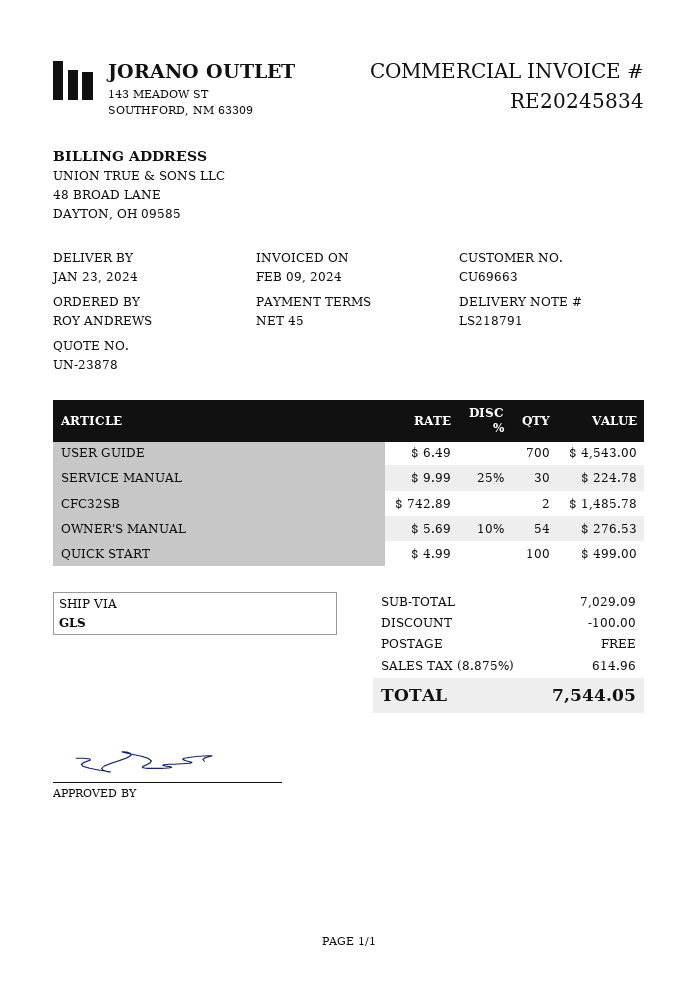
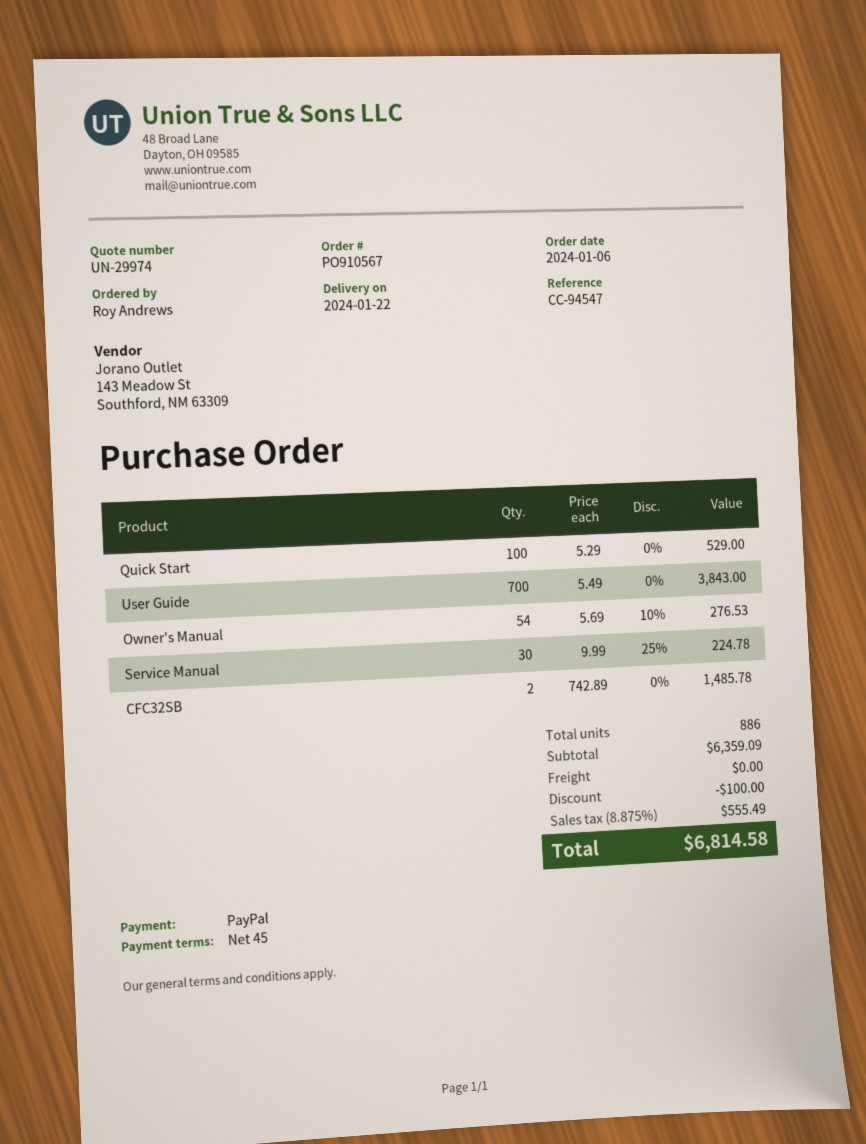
quote number: UN-23878 -> UN-29974
delivery date: 2024-01-23 -> 2024-01-22
USER GUIDE: 700 x 6.49 = 4543.00 -> 700 x 5.49 = 3843.00
QUICK START: 100 x 4.99 = 499.00 -> 100 x 5.29 = 529.00
subtotal: 7029.09 -> 6359.09
tax: 8.875% = 614.96 -> 8.875% = 555.49
total: 7544.05 -> 6814.58

